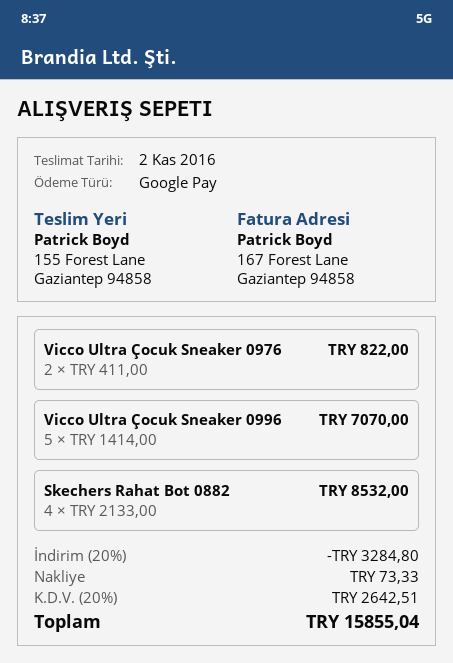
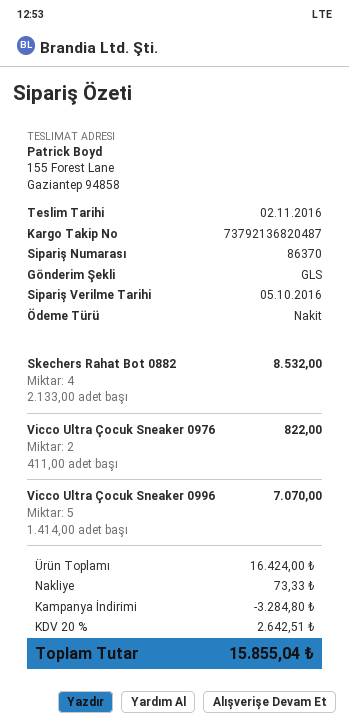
payment method: Google Pay -> cash

